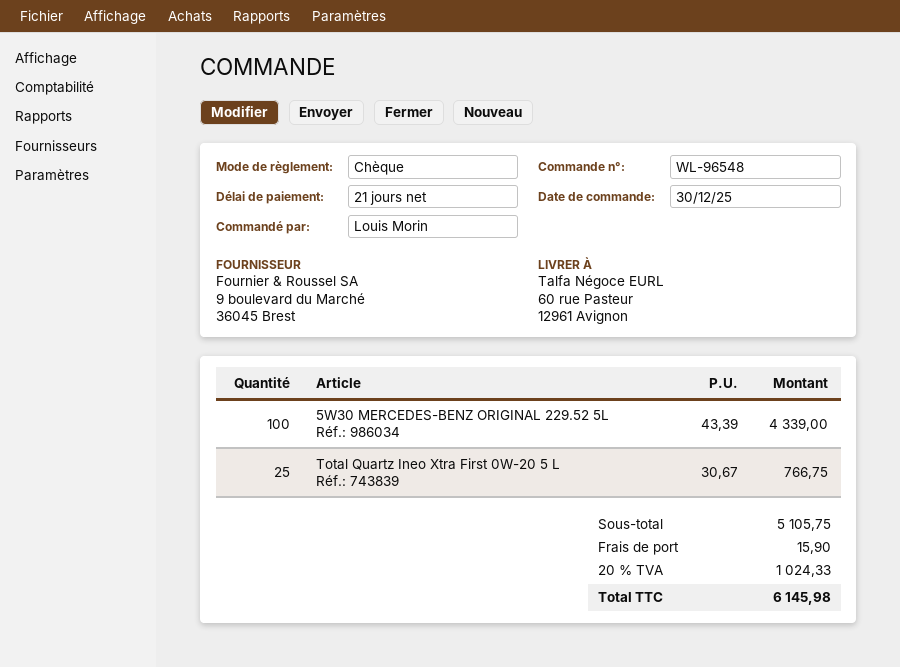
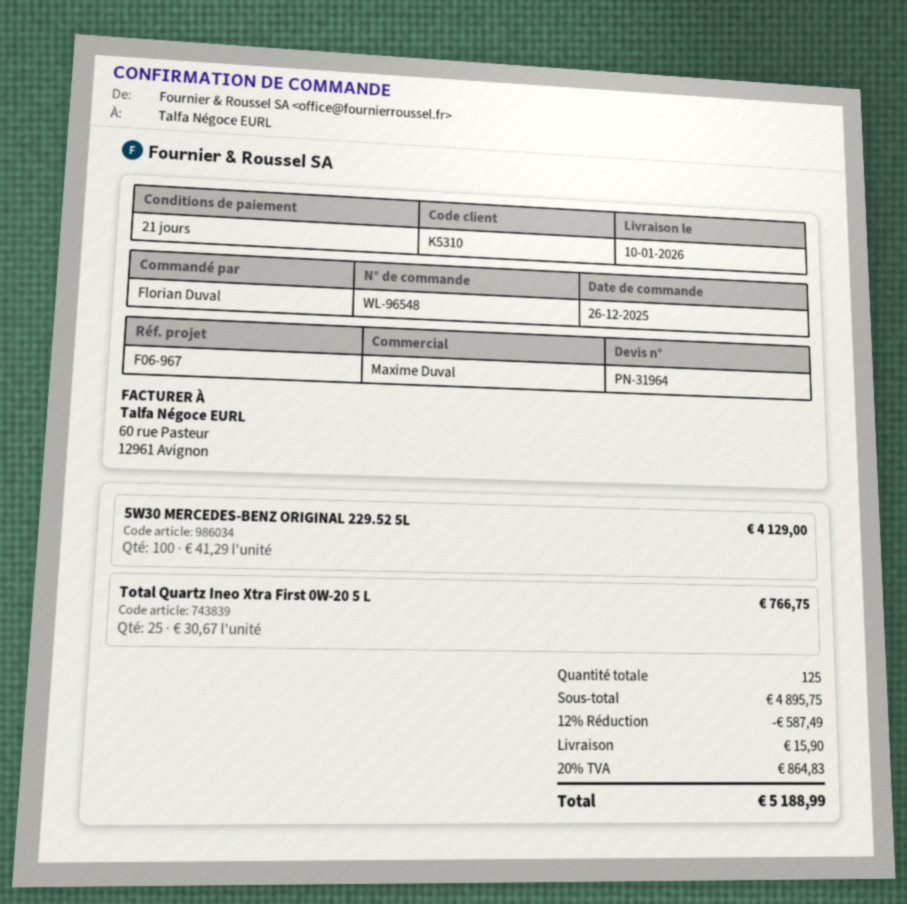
order date: 2025-12-30 -> 2025-12-26
ordered by: Louis Morin -> Florian Duval
5W30 MERCEDES-BENZ ORIGINAL 229.52 5L: 100 x 43.39 = 4339.00 -> 100 x 41.29 = 4129.00
subtotal: 5105.75 -> 4895.75
discount: none -> 12% = 587.49
tax: 20% = 1024.33 -> 20% = 864.83
total: 6145.98 -> 5188.99

